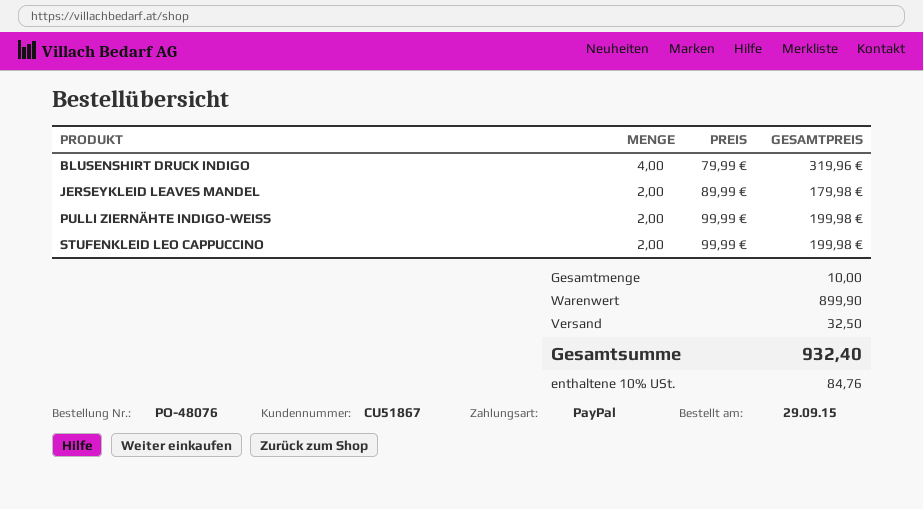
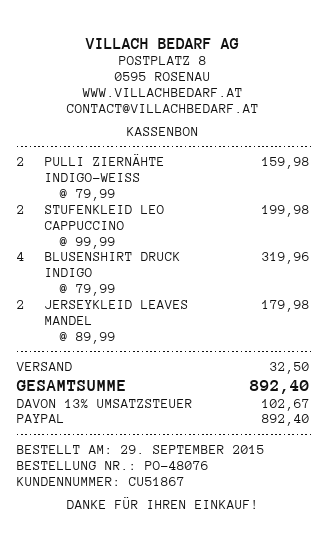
PULLI ZIERNÄHTE INDIGO-WEISS: 2 x 99.99 = 199.98 -> 2 x 79.99 = 159.98
tax: 10% = 84.76 -> 13% = 102.67
total: 932.40 -> 892.40

